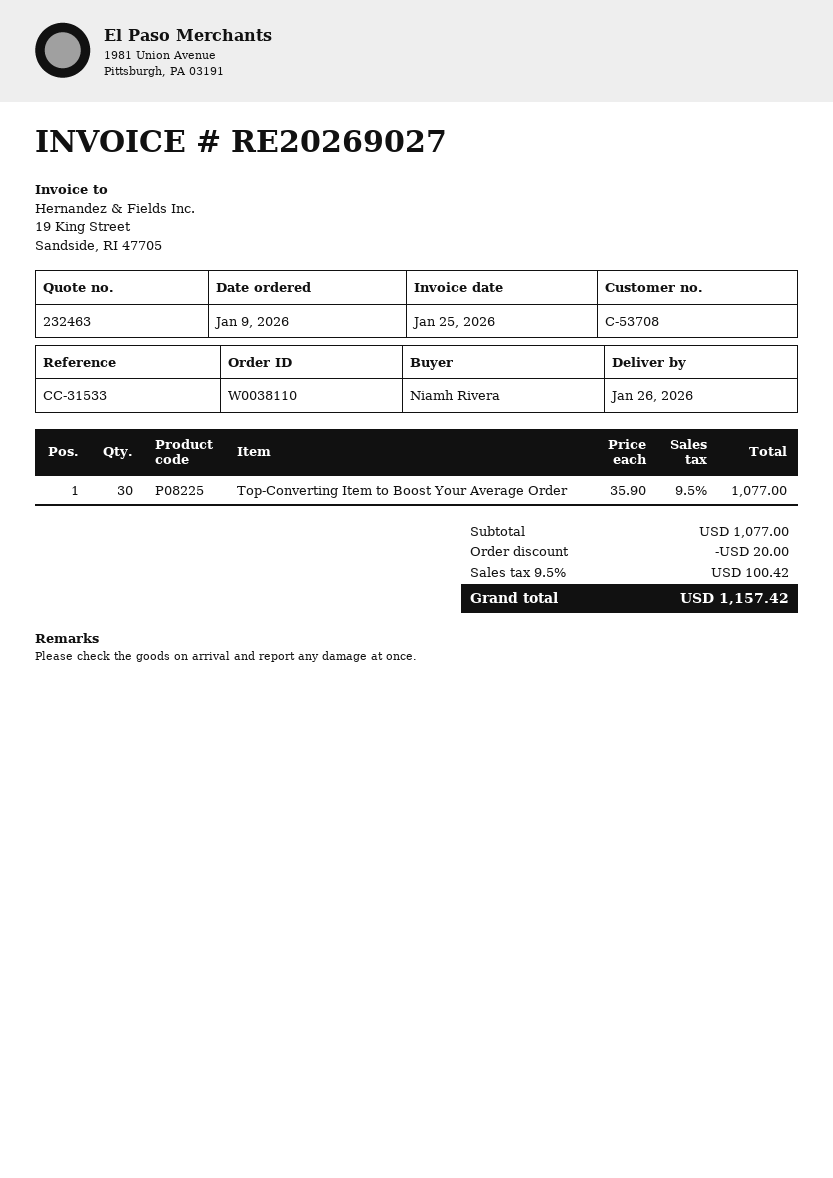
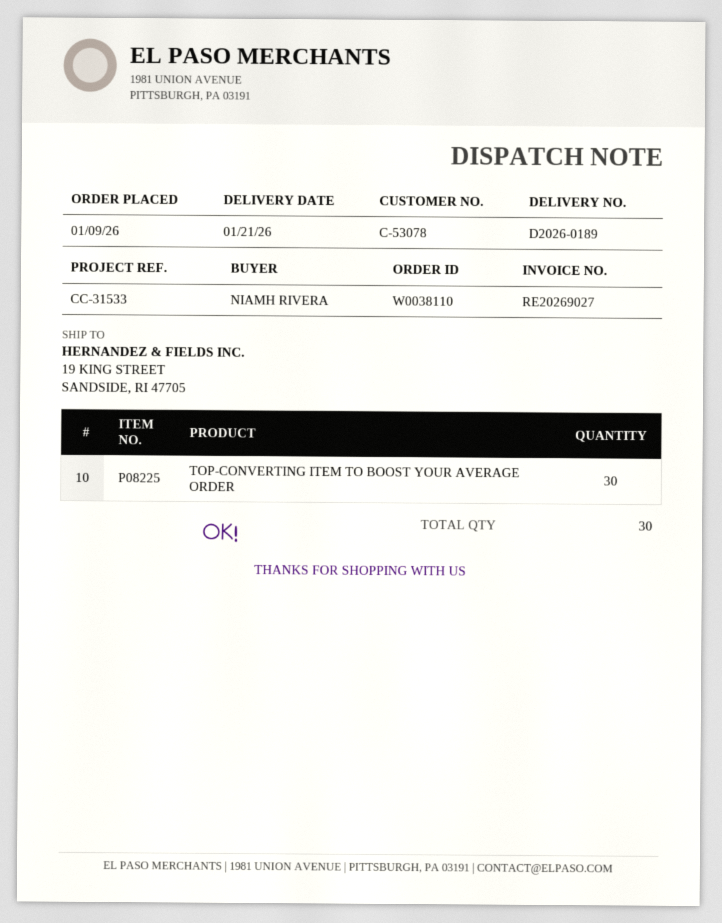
delivery date: 2026-01-26 -> 2026-01-21
customer number: C-53708 -> C-53078

